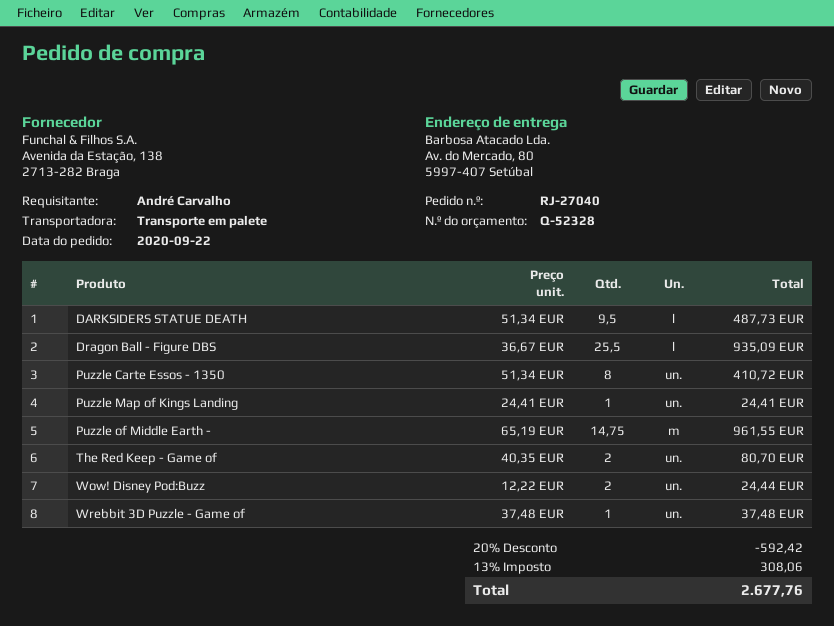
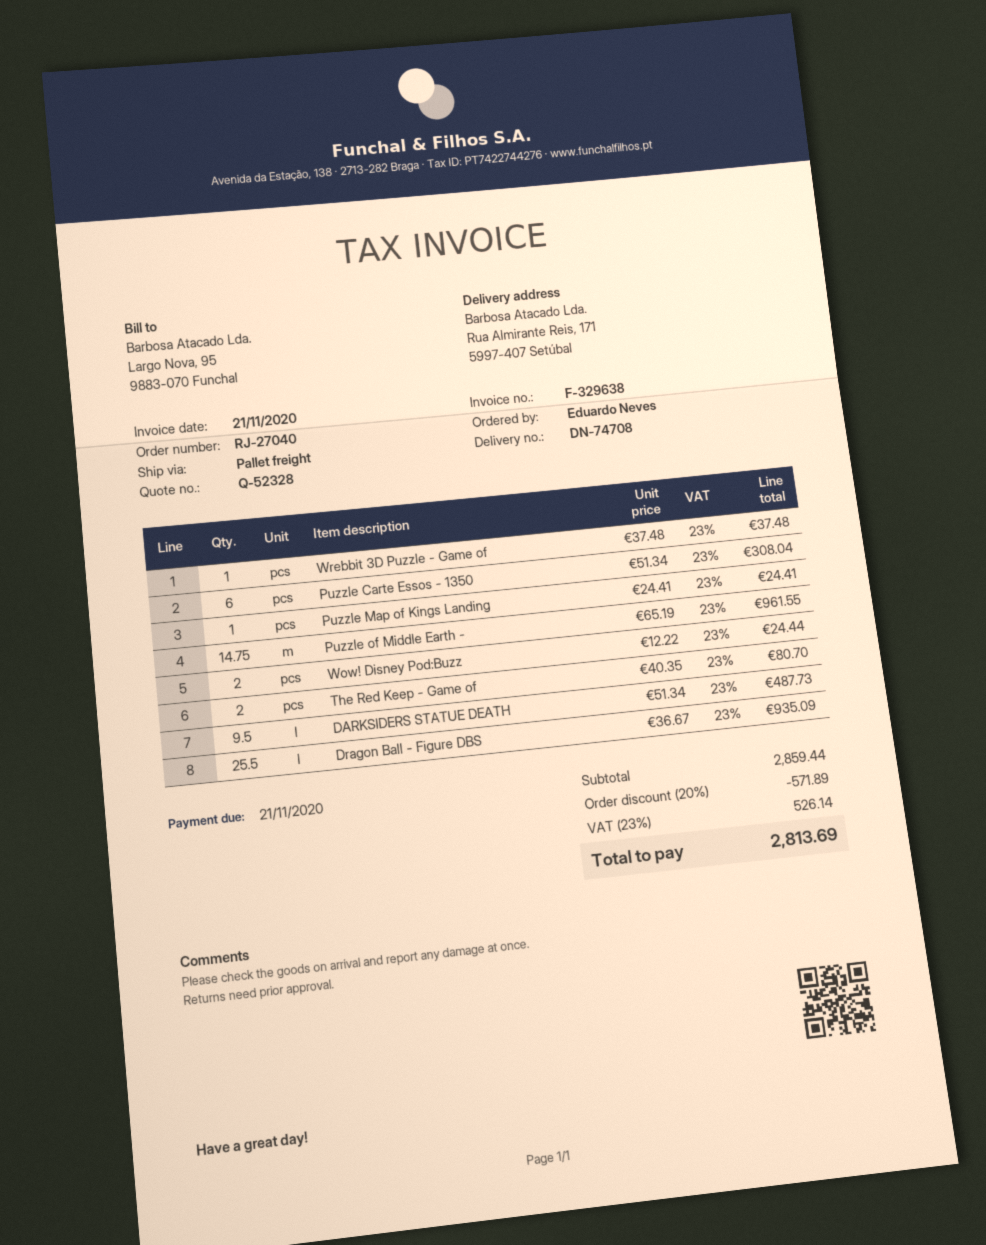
ordered by: André Carvalho -> Eduardo Neves
ship to: Av. do Mercado, 80, 5997-407 Setúbal -> Rua Almirante Reis, 171, 5997-407 Setúbal
Puzzle Carte Essos - 1350: 8 x 51.34 = 410.72 -> 6 x 51.34 = 308.04
discount: 20% = 592.42 -> 20% = 571.89
tax: 13% = 308.06 -> 23% = 526.14
total: 2677.76 -> 2813.69

